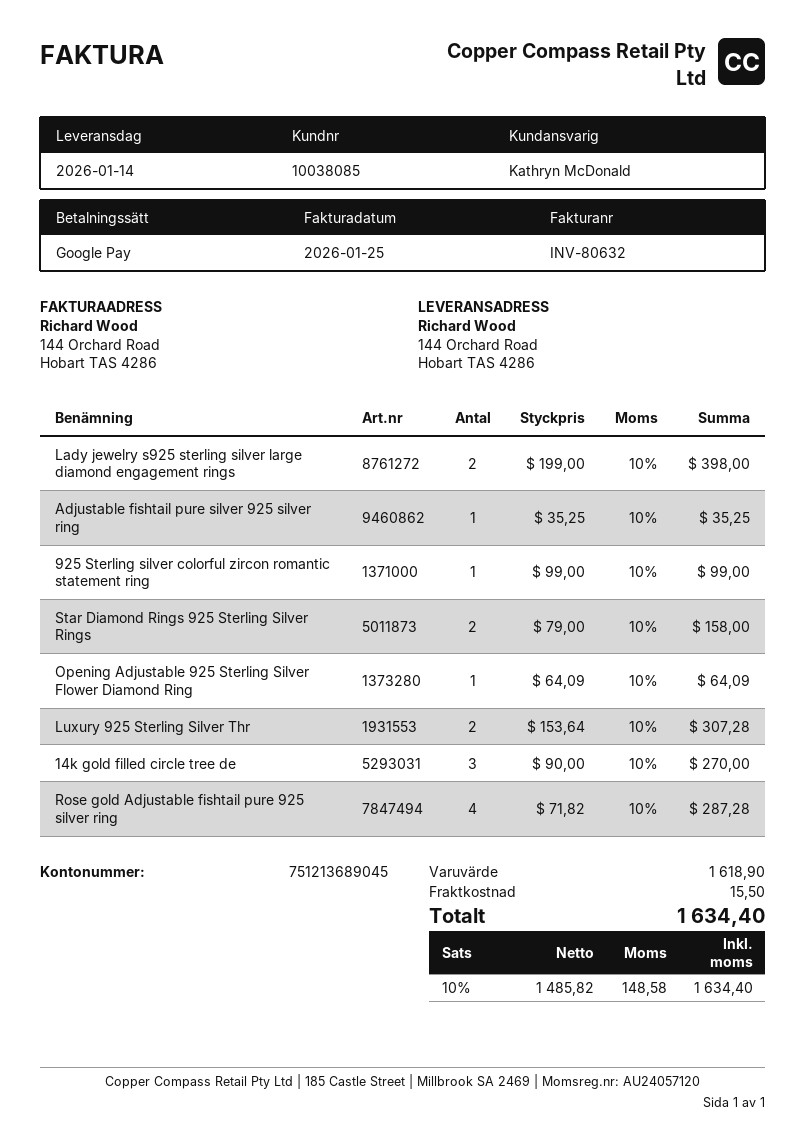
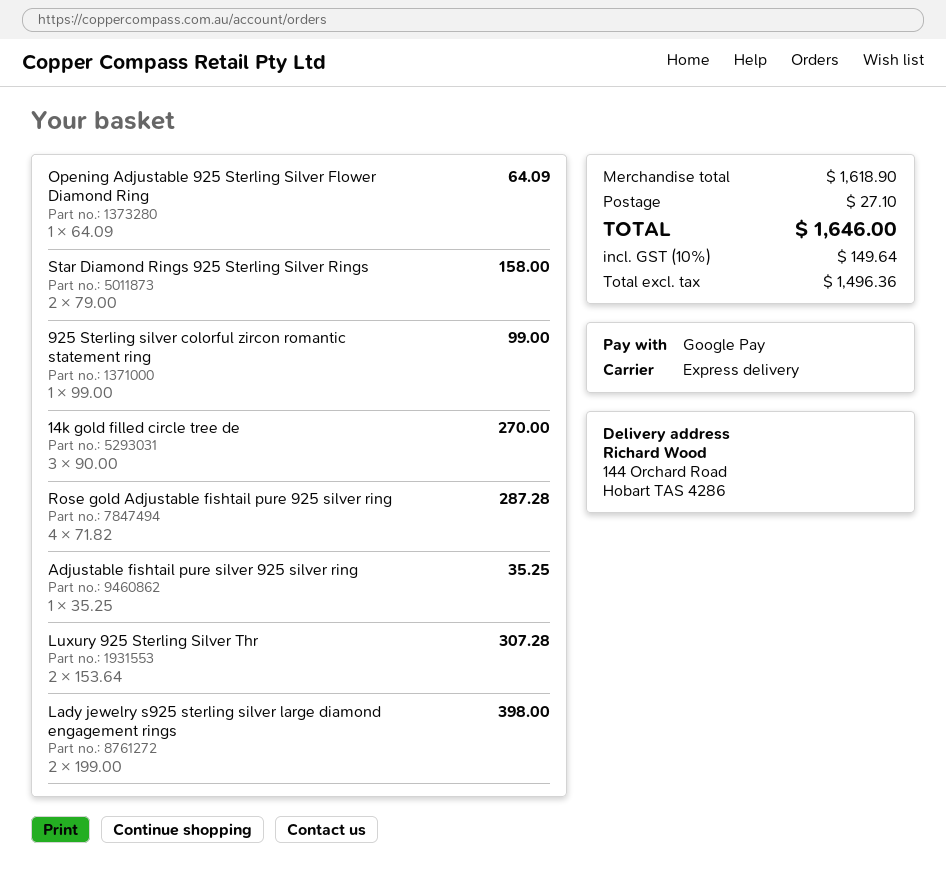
shipping: 15.50 -> 27.10
net: 1485.82 -> 1496.36
tax: 10% = 148.58 -> 10% = 149.64
total: 1634.40 -> 1646.00

